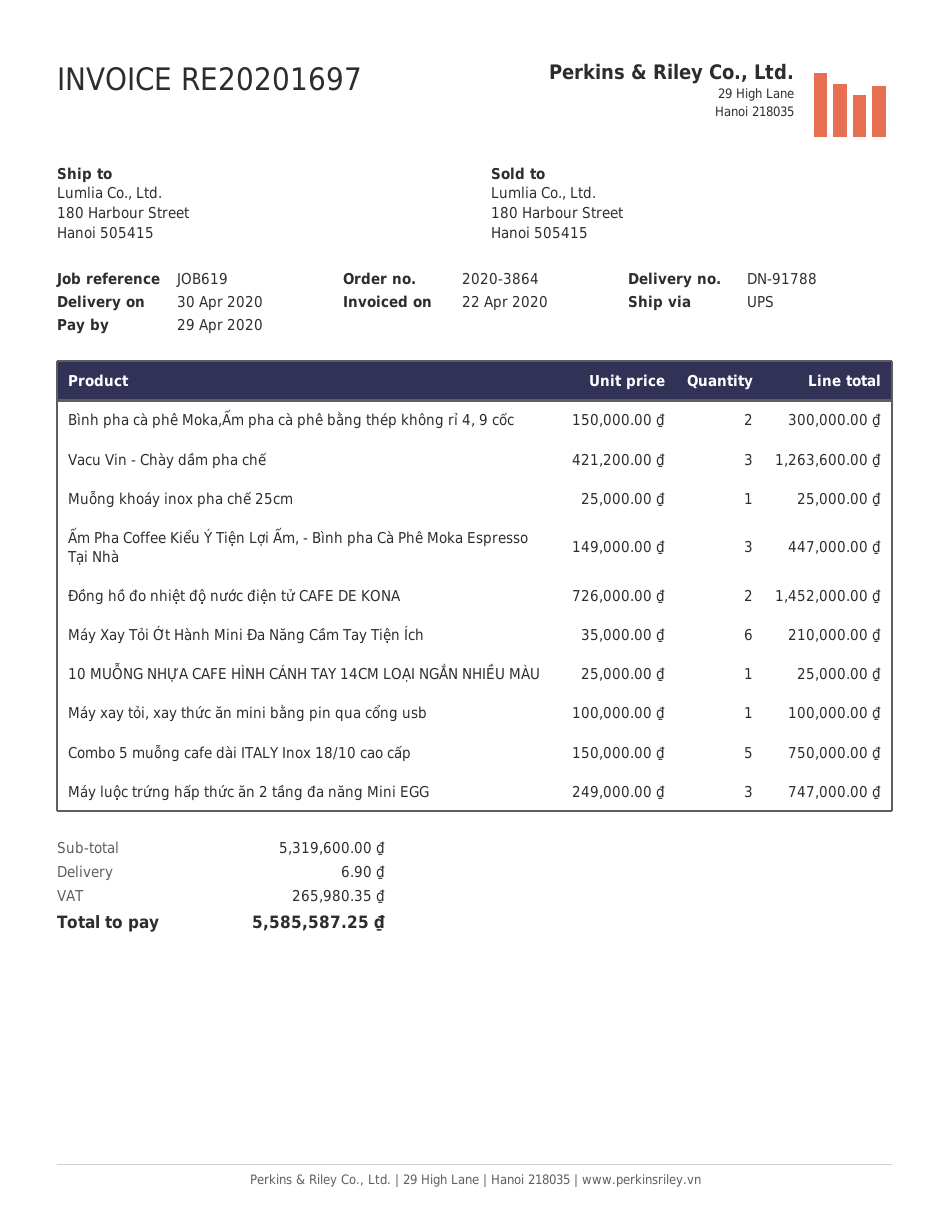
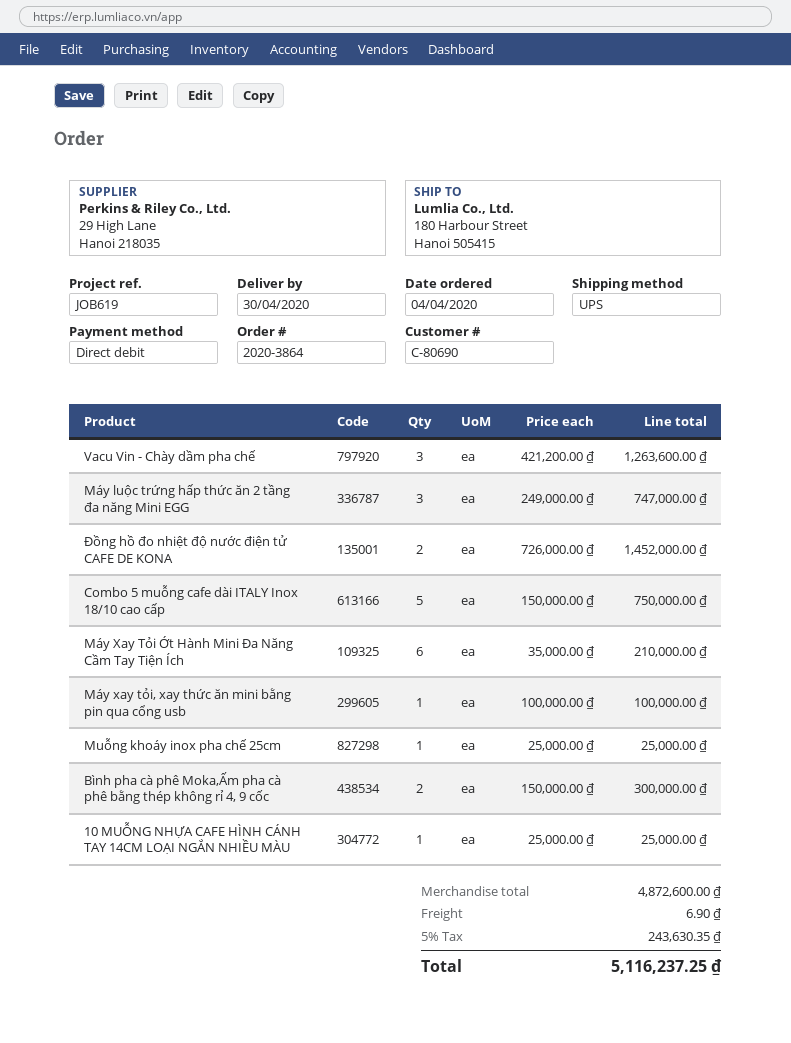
Ấm Pha Coffee Kiểu Ý Tiện Lợi Ấm, - Bình pha Cà Phê Moka Espresso Tại Nhà: 3 x 149000.00 = 447000.00 -> none
subtotal: 5319600.00 -> 4872600.00
tax: 265980.35 -> 243630.35
total: 5585587.25 -> 5116237.25

